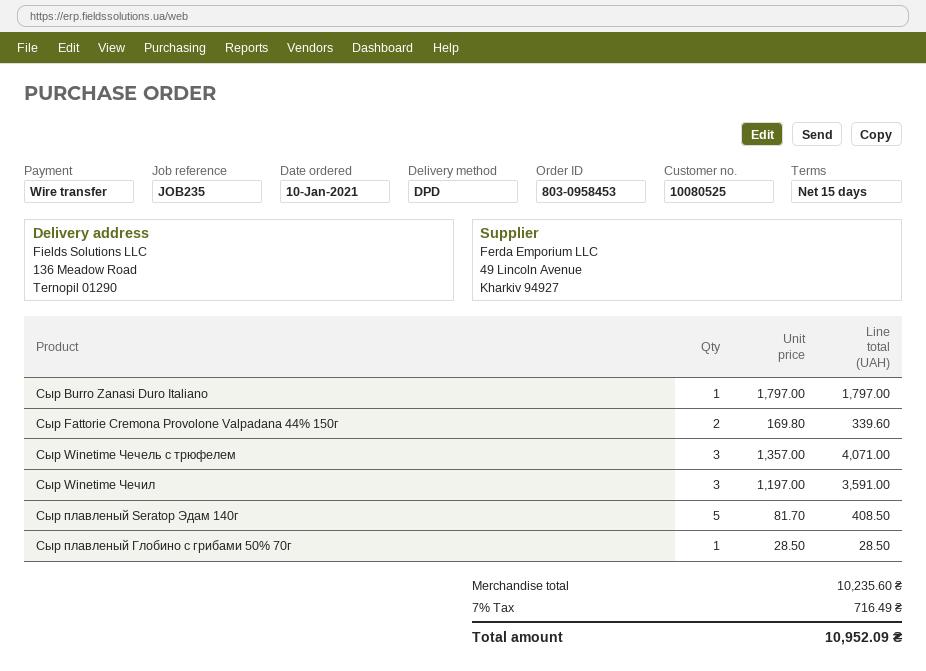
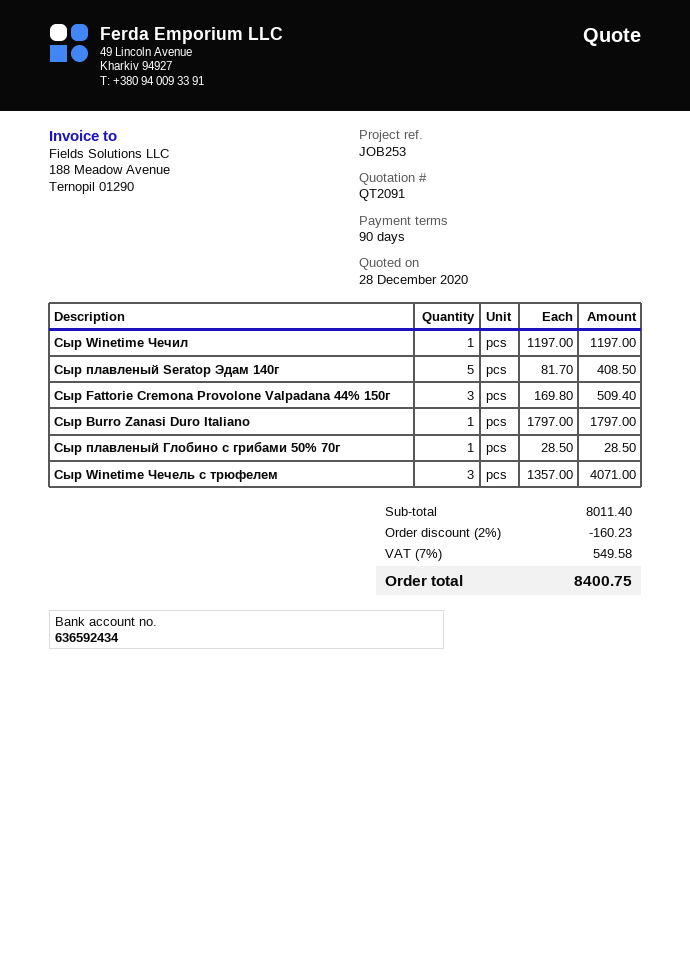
payment terms: 15 days -> 90 days
reference: JOB235 -> JOB253
Сыр Fattorie Cremona Provolone Valpadana 44% 150г: 2 x 169.80 = 339.60 -> 3 x 169.80 = 509.40
Сыр Winetime Чечил: 3 x 1197.00 = 3591.00 -> 1 x 1197.00 = 1197.00
subtotal: 10235.60 -> 8011.40
discount: none -> 2% = 160.23
tax: 7% = 716.49 -> 7% = 549.58
total: 10952.09 -> 8400.75

